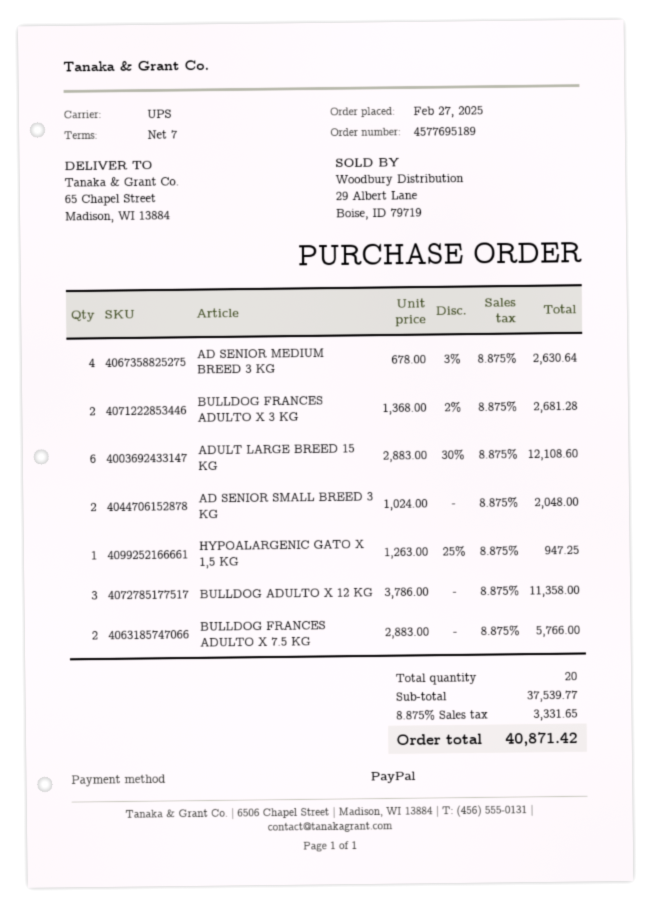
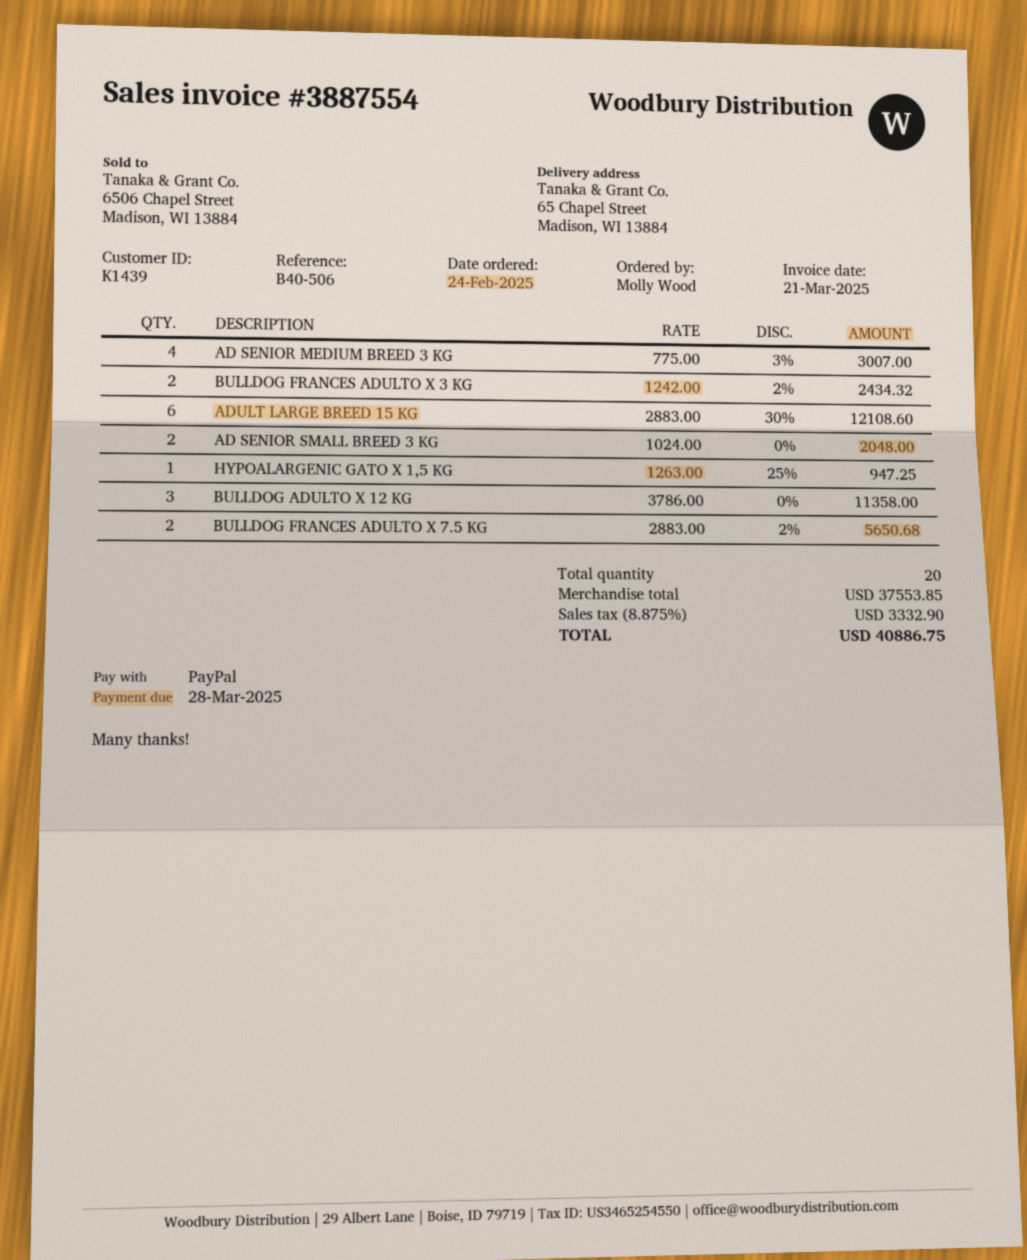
order date: 2025-02-27 -> 2025-02-24
AD SENIOR MEDIUM BREED 3 KG: 4 x 678.00 - 3% = 2630.64 -> 4 x 775.00 - 3% = 3007.00
BULLDOG FRANCES ADULTO X 3 KG: 2 x 1368.00 - 2% = 2681.28 -> 2 x 1242.00 - 2% = 2434.32
BULLDOG FRANCES ADULTO X 7.5 KG: 2 x 2883.00 = 5766.00 -> 2 x 2883.00 - 2% = 5650.68
subtotal: 37539.77 -> 37553.85
tax: 8.875% = 3331.65 -> 8.875% = 3332.90
total: 40871.42 -> 40886.75

